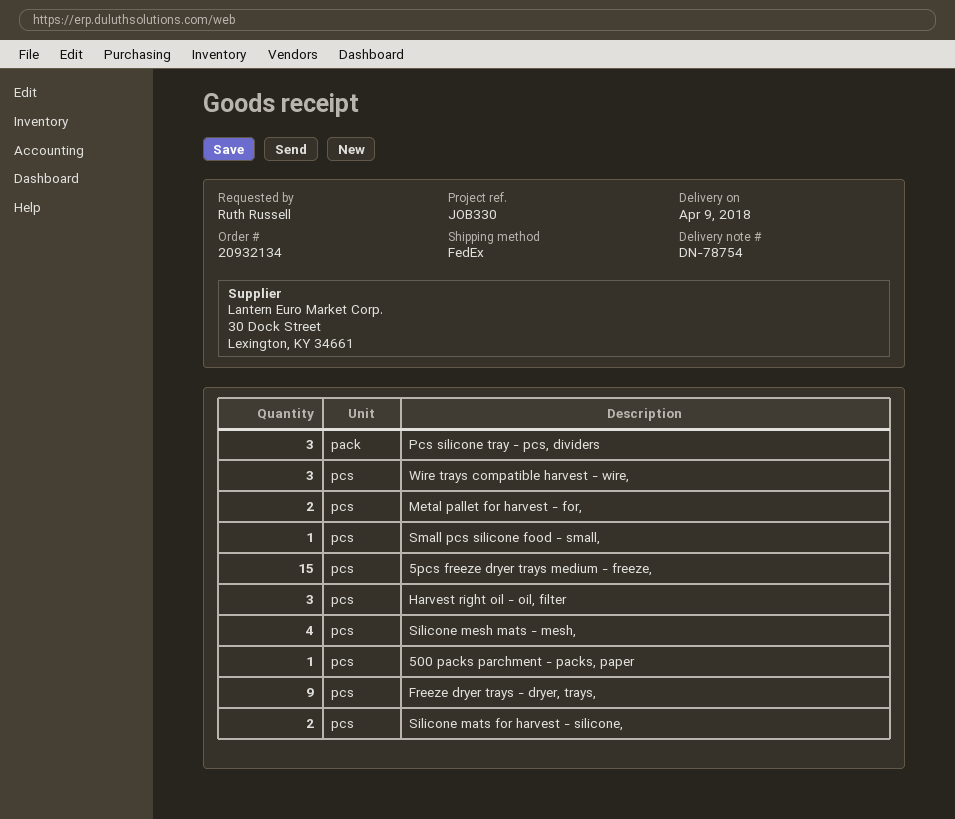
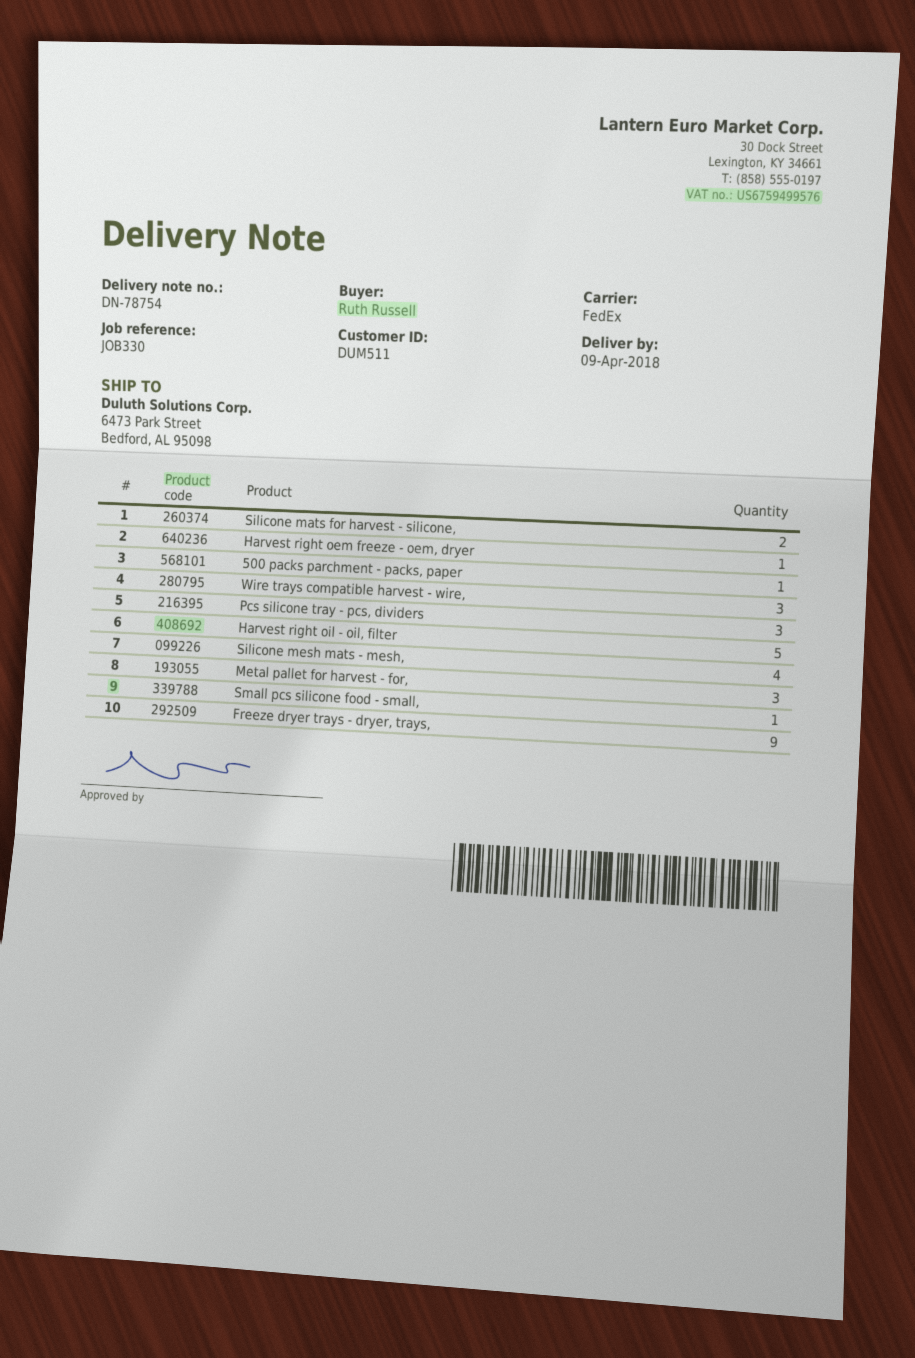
Metal pallet for harvest - for,: 2 -> 3
5pcs freeze dryer trays medium - freeze,: 15 -> none
Harvest right oil - oil, filter: 3 -> 5
Harvest right oem freeze - oem, dryer: none -> 1

